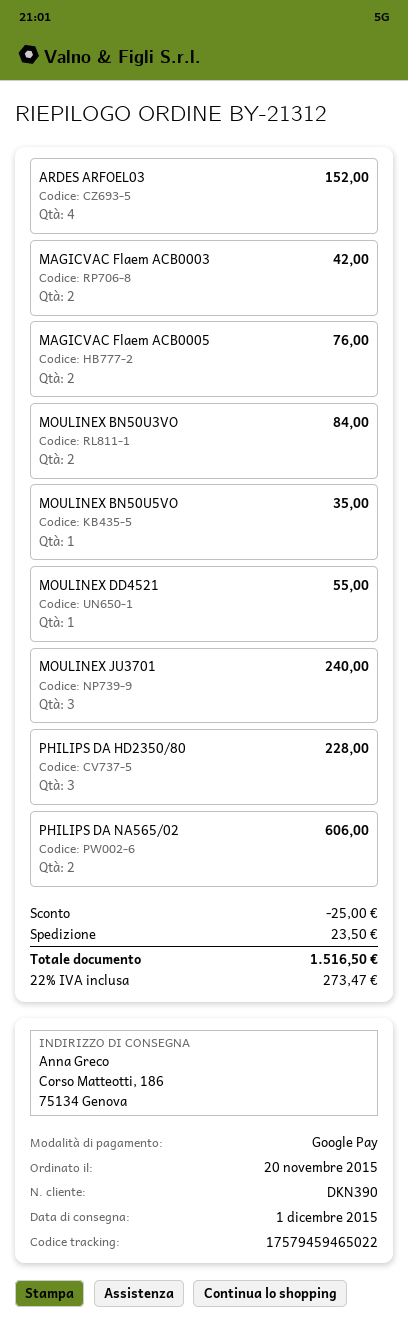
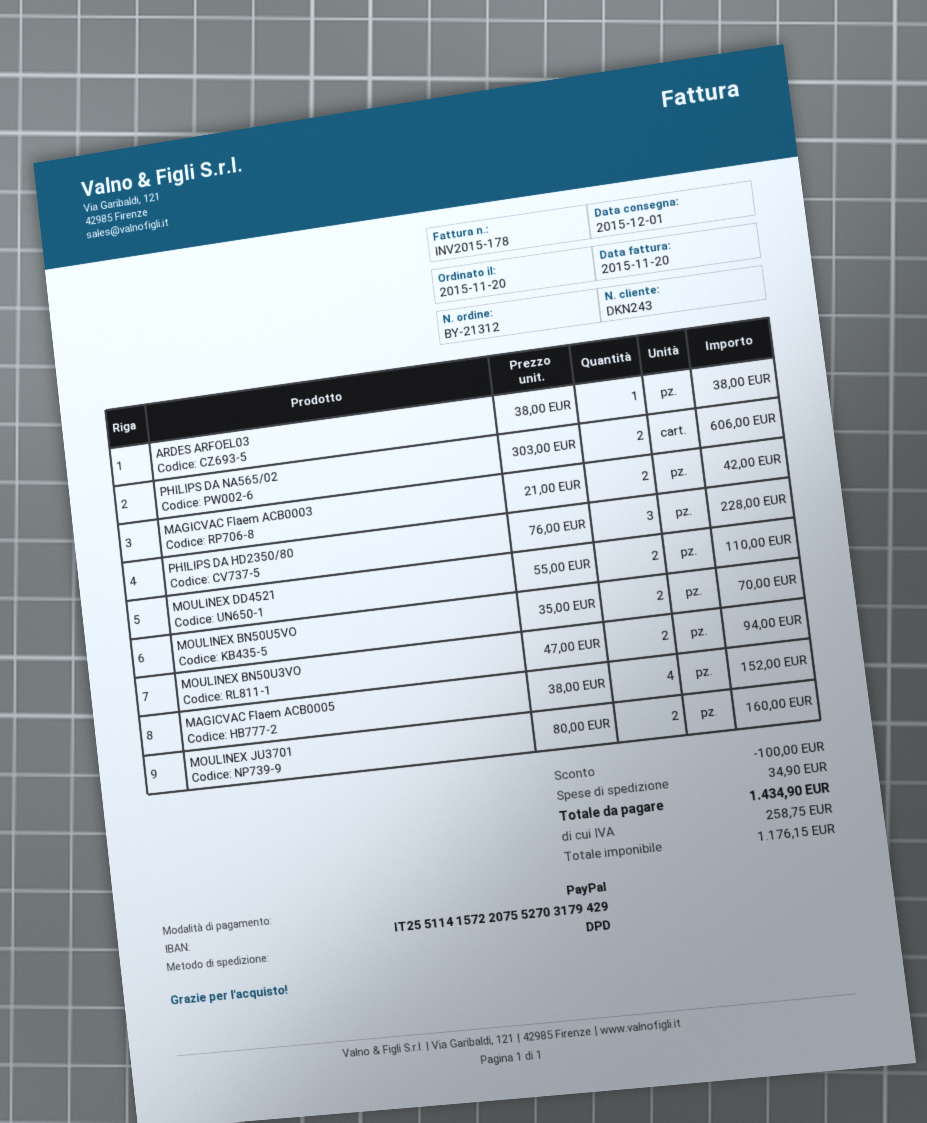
customer number: DKN390 -> DKN243
payment method: Google Pay -> PayPal
ARDES ARFOEL03: 4 for 152.00 -> 1 for 38.00
MAGICVAC Flaem ACB0005: 2 for 76.00 -> 4 for 152.00
MOULINEX BN50U3VO: 2 for 84.00 -> 2 for 94.00
MOULINEX BN50U5VO: 1 for 35.00 -> 2 for 70.00
MOULINEX DD4521: 1 for 55.00 -> 2 for 110.00
MOULINEX JU3701: 3 for 240.00 -> 2 for 160.00
discount: 25.00 -> 100.00
shipping: 23.50 -> 34.90
tax: 273.47 -> 258.75
total: 1516.50 -> 1434.90

